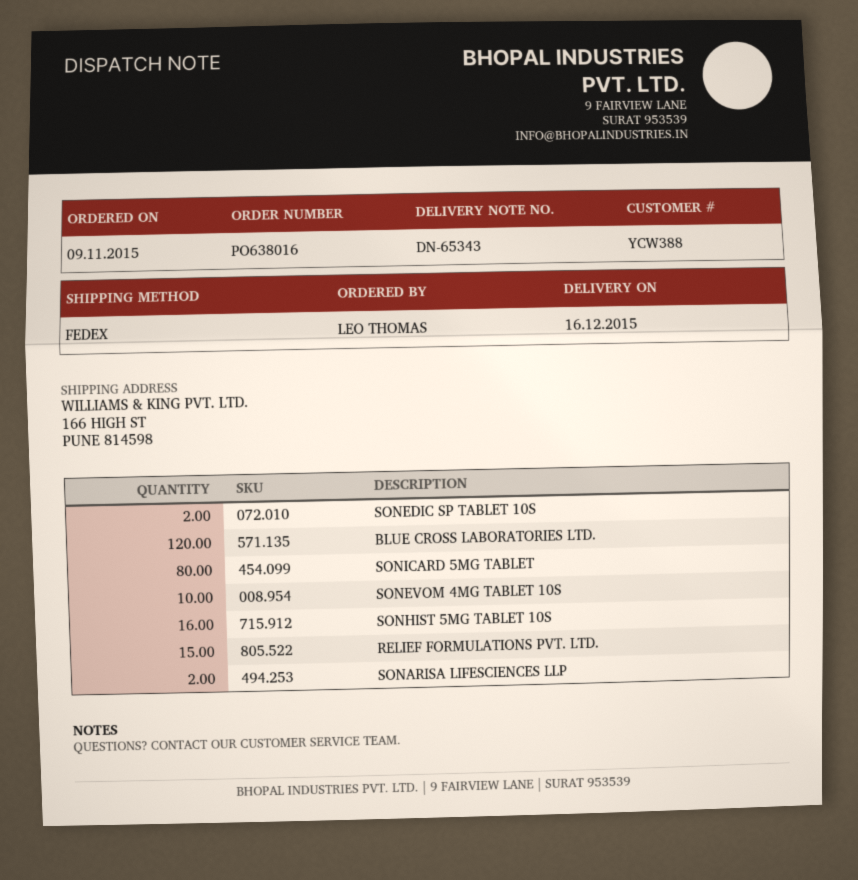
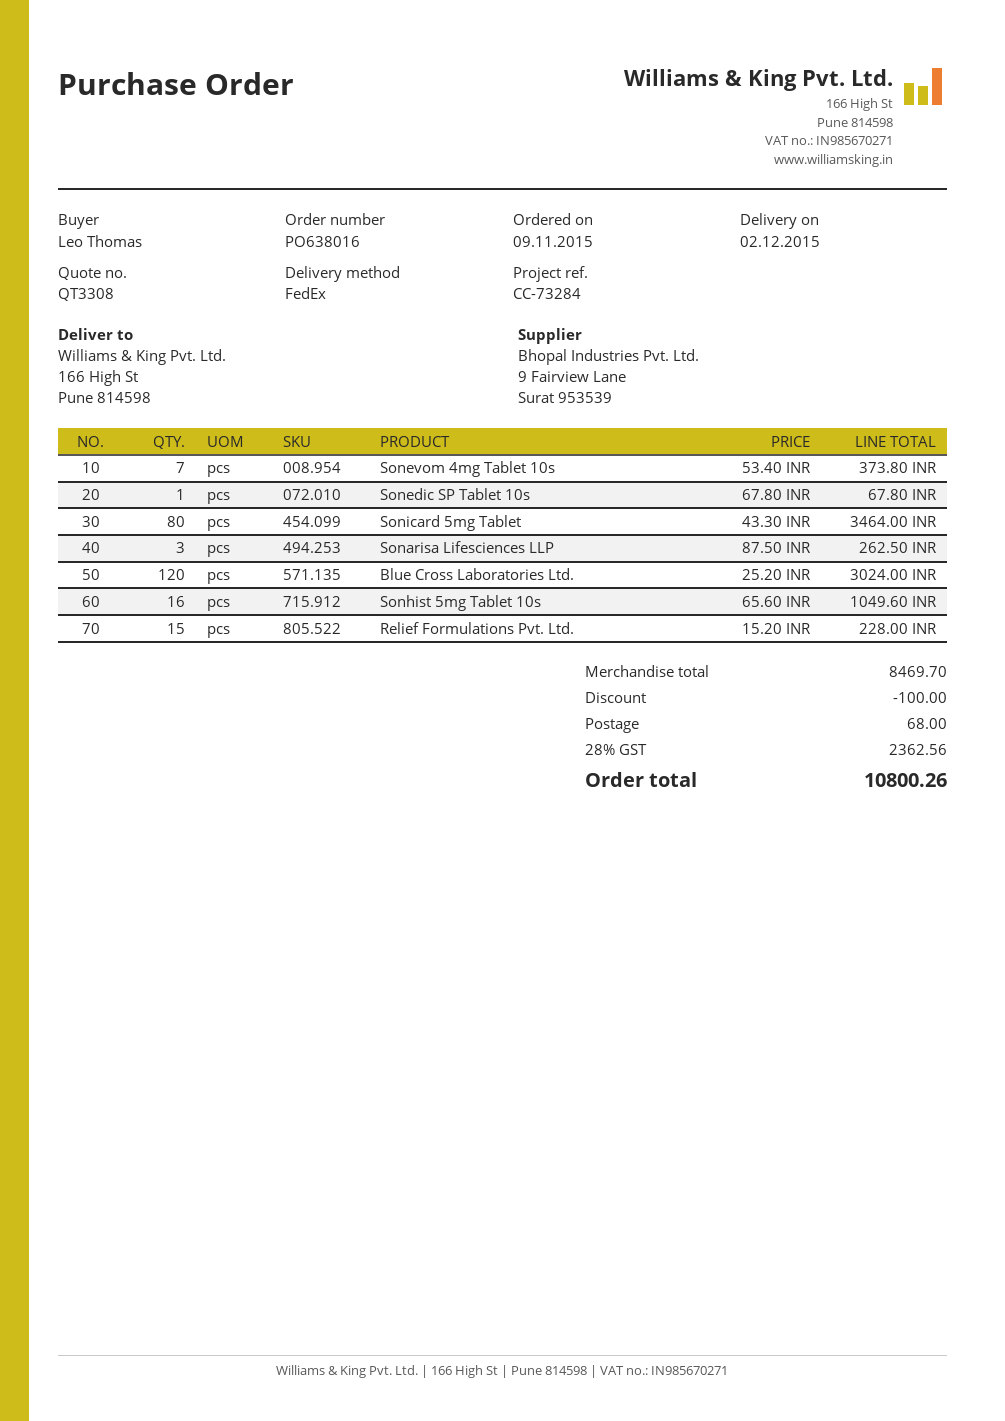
delivery date: 2015-12-16 -> 2015-12-02
SONEDIC SP TABLET 10S: 2 -> 1
SONEVOM 4MG TABLET 10S: 10 -> 7
SONARISA LIFESCIENCES LLP: 2 -> 3

